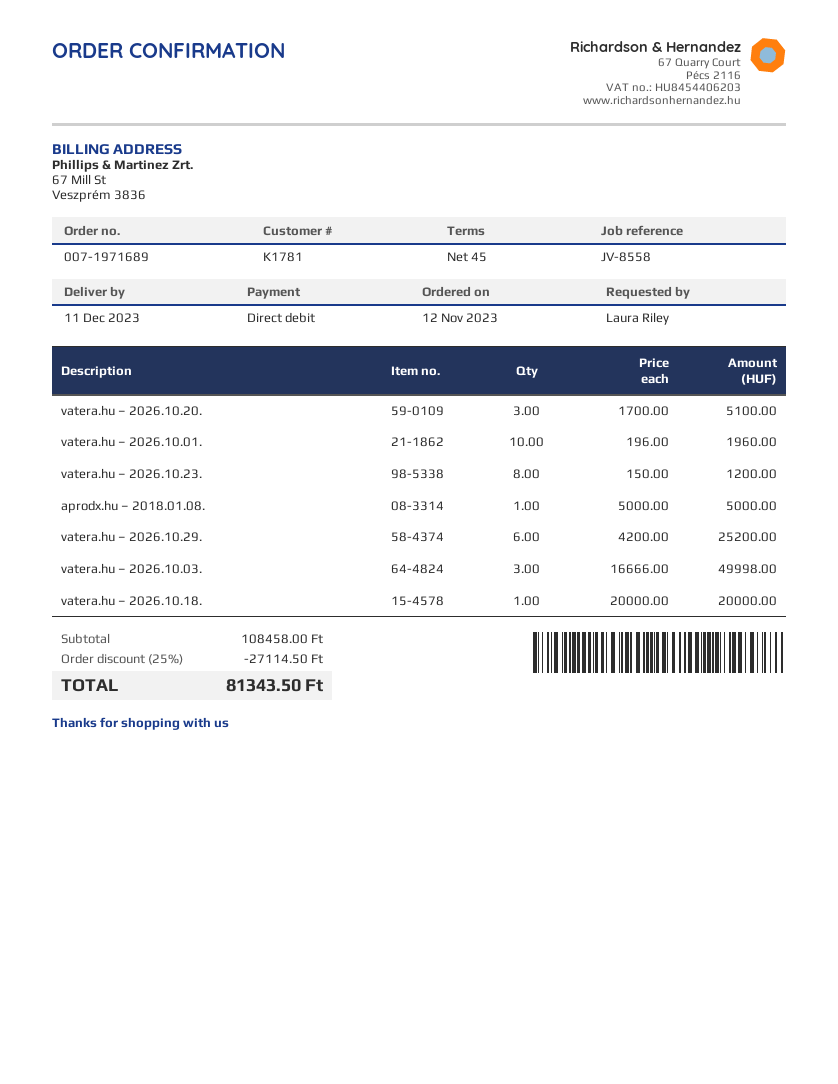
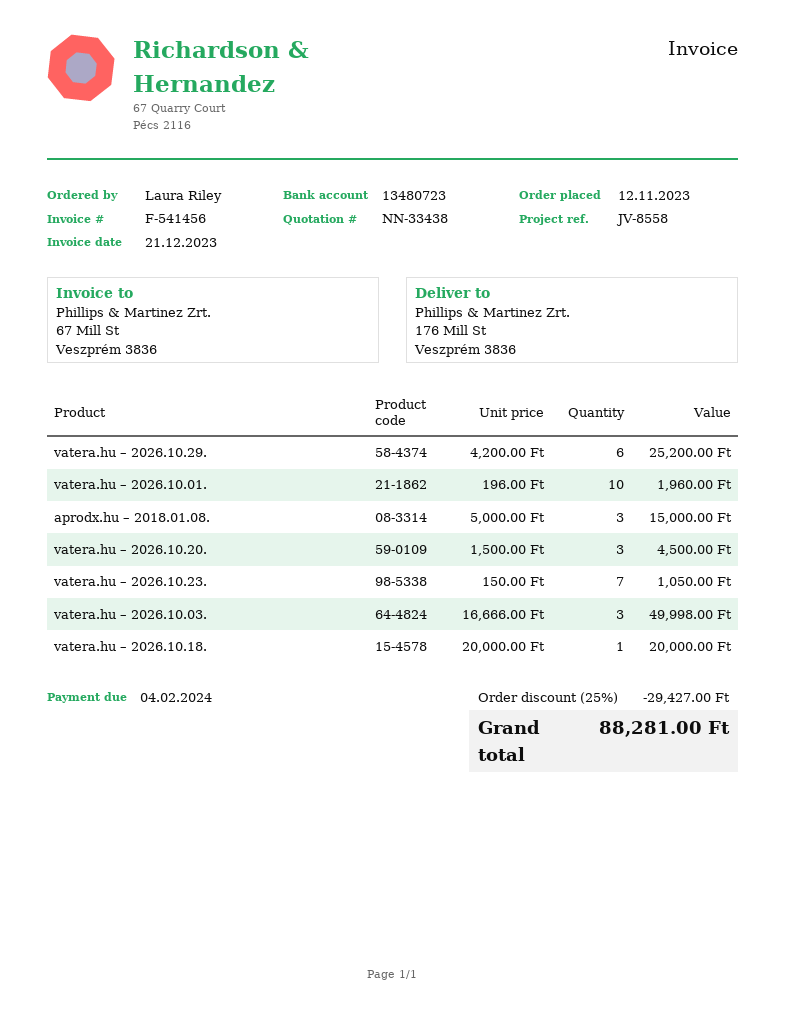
vatera.hu – 2026.10.20.: 3 x 1700.00 = 5100.00 -> 3 x 1500.00 = 4500.00
vatera.hu – 2026.10.23.: 8 x 150.00 = 1200.00 -> 7 x 150.00 = 1050.00
aprodx.hu – 2018.01.08.: 1 x 5000.00 = 5000.00 -> 3 x 5000.00 = 15000.00
discount: 25% = 27114.50 -> 25% = 29427.00
total: 81343.50 -> 88281.00

